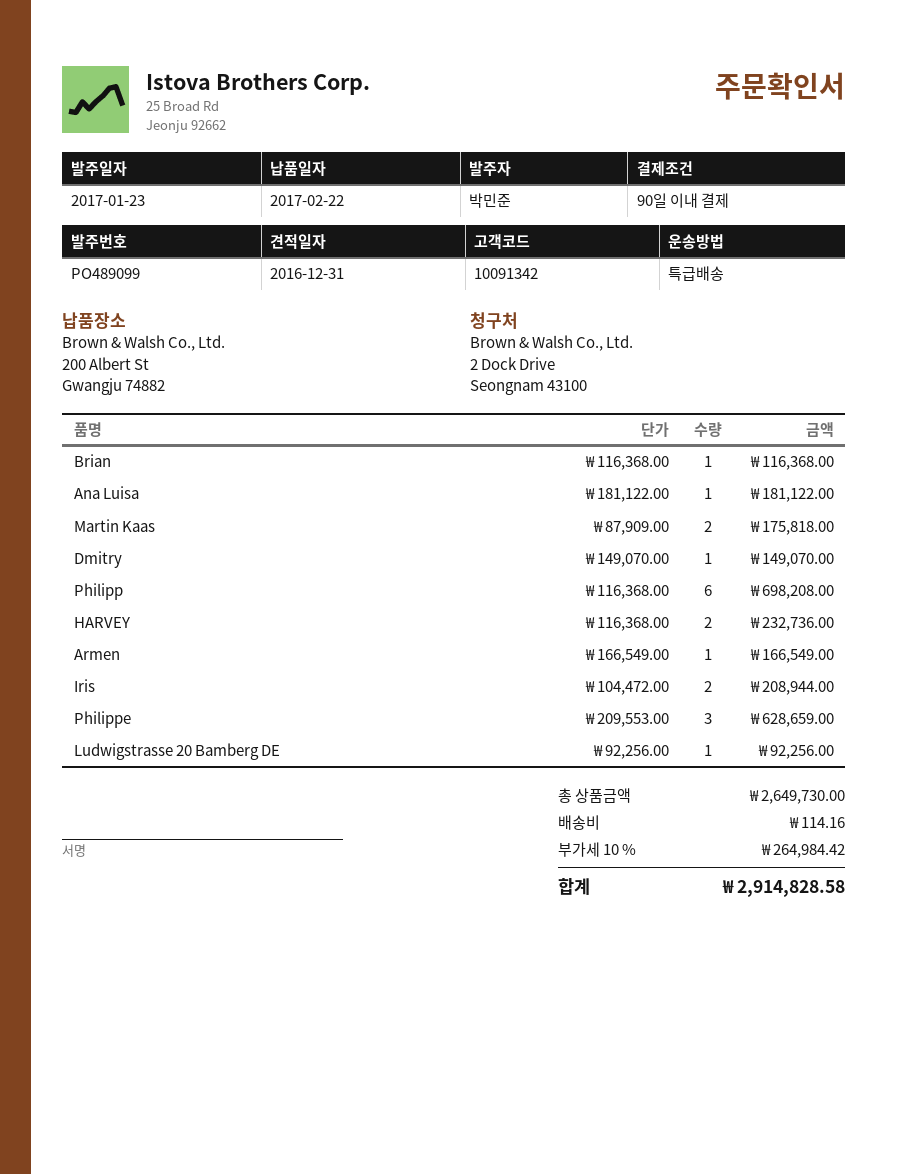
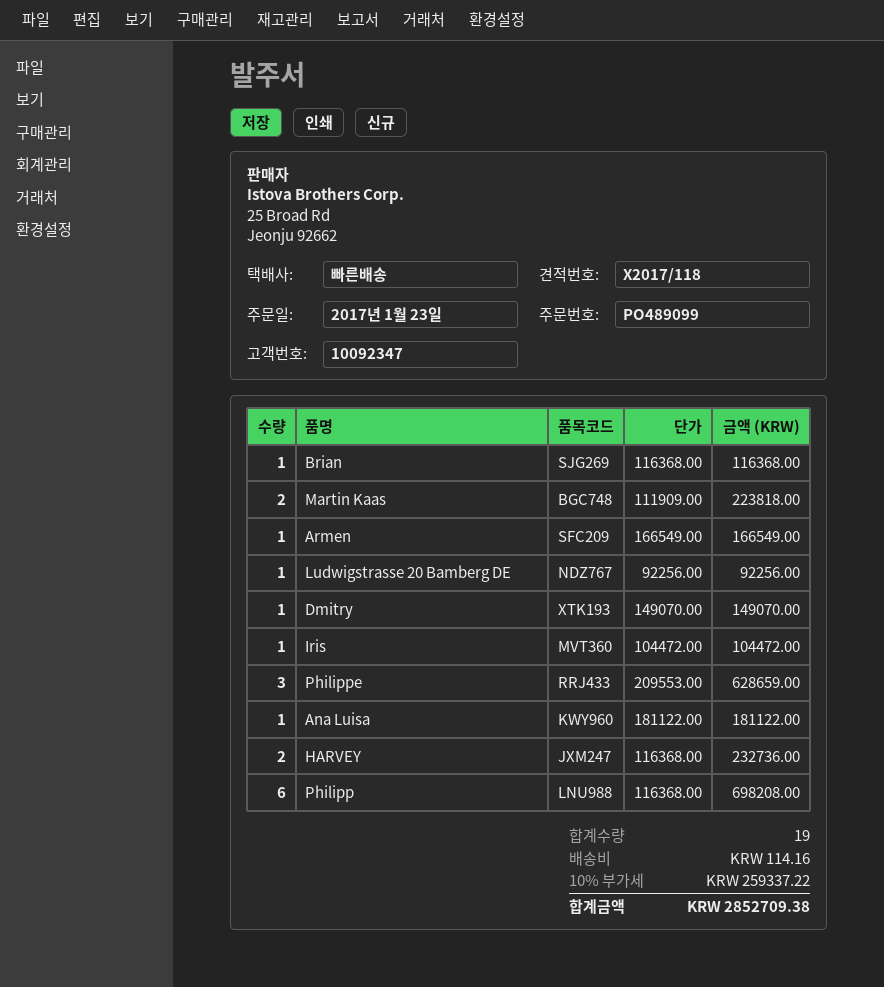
customer number: 10091342 -> 10092347
Martin Kaas: 2 x 87909.00 = 175818.00 -> 2 x 111909.00 = 223818.00
Iris: 2 x 104472.00 = 208944.00 -> 1 x 104472.00 = 104472.00
tax: 10% = 264984.42 -> 10% = 259337.22
total: 2914828.58 -> 2852709.38

